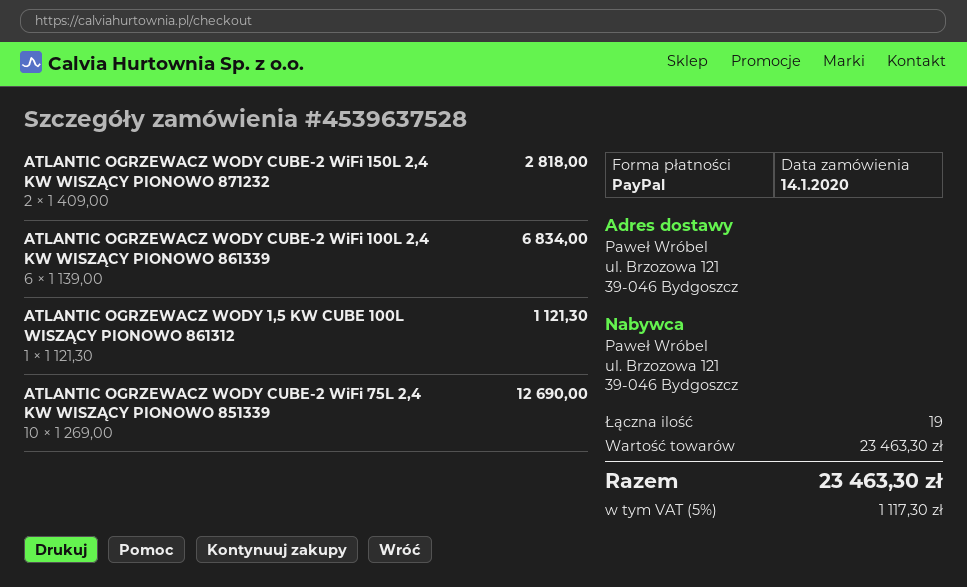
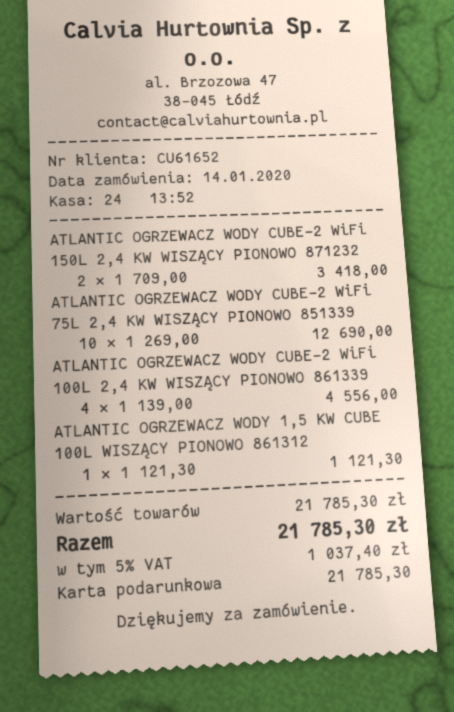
payment method: PayPal -> gift card
ATLANTIC OGRZEWACZ WODY CUBE-2 WiFi 150L 2,4 KW WISZĄCY PIONOWO 871232: 2 x 1409.00 = 2818.00 -> 2 x 1709.00 = 3418.00
ATLANTIC OGRZEWACZ WODY CUBE-2 WiFi 100L 2,4 KW WISZĄCY PIONOWO 861339: 6 x 1139.00 = 6834.00 -> 4 x 1139.00 = 4556.00
subtotal: 23463.30 -> 21785.30
tax: 5% = 1117.30 -> 5% = 1037.40
total: 23463.30 -> 21785.30

